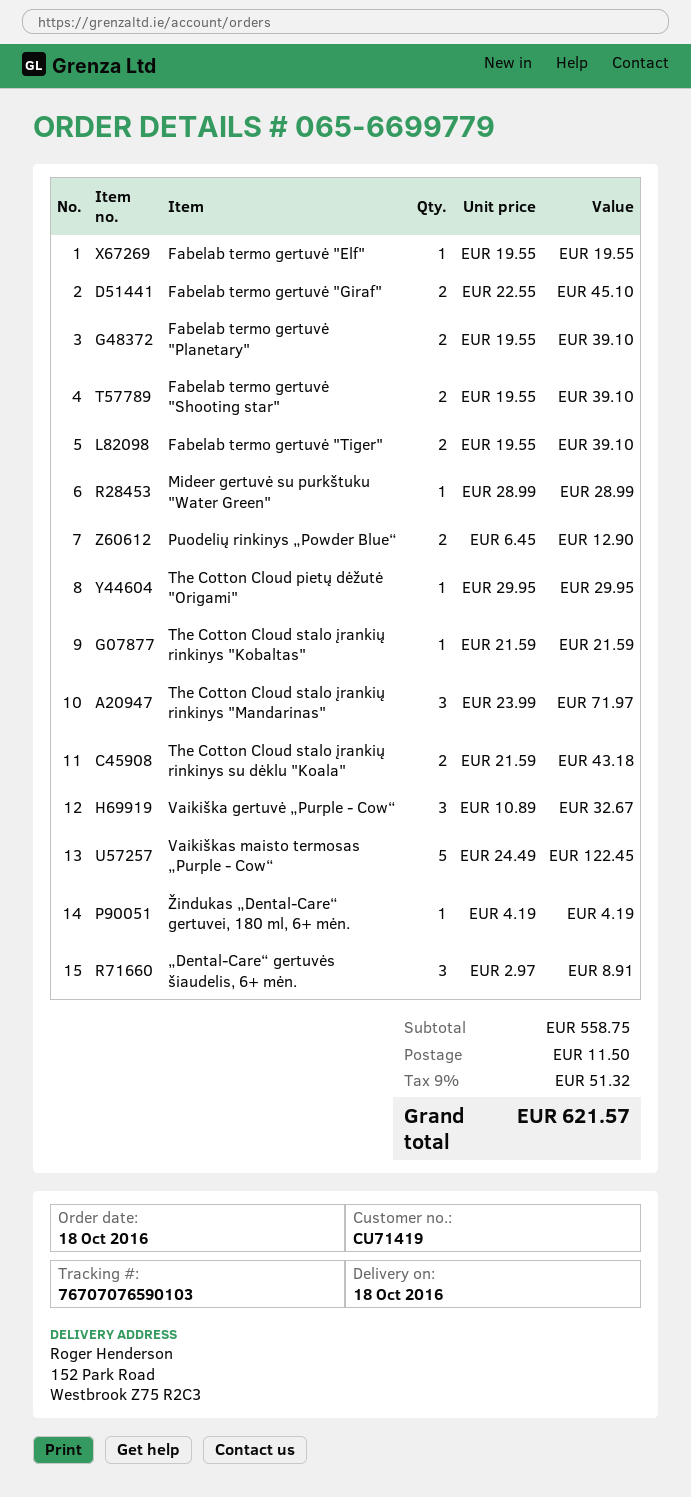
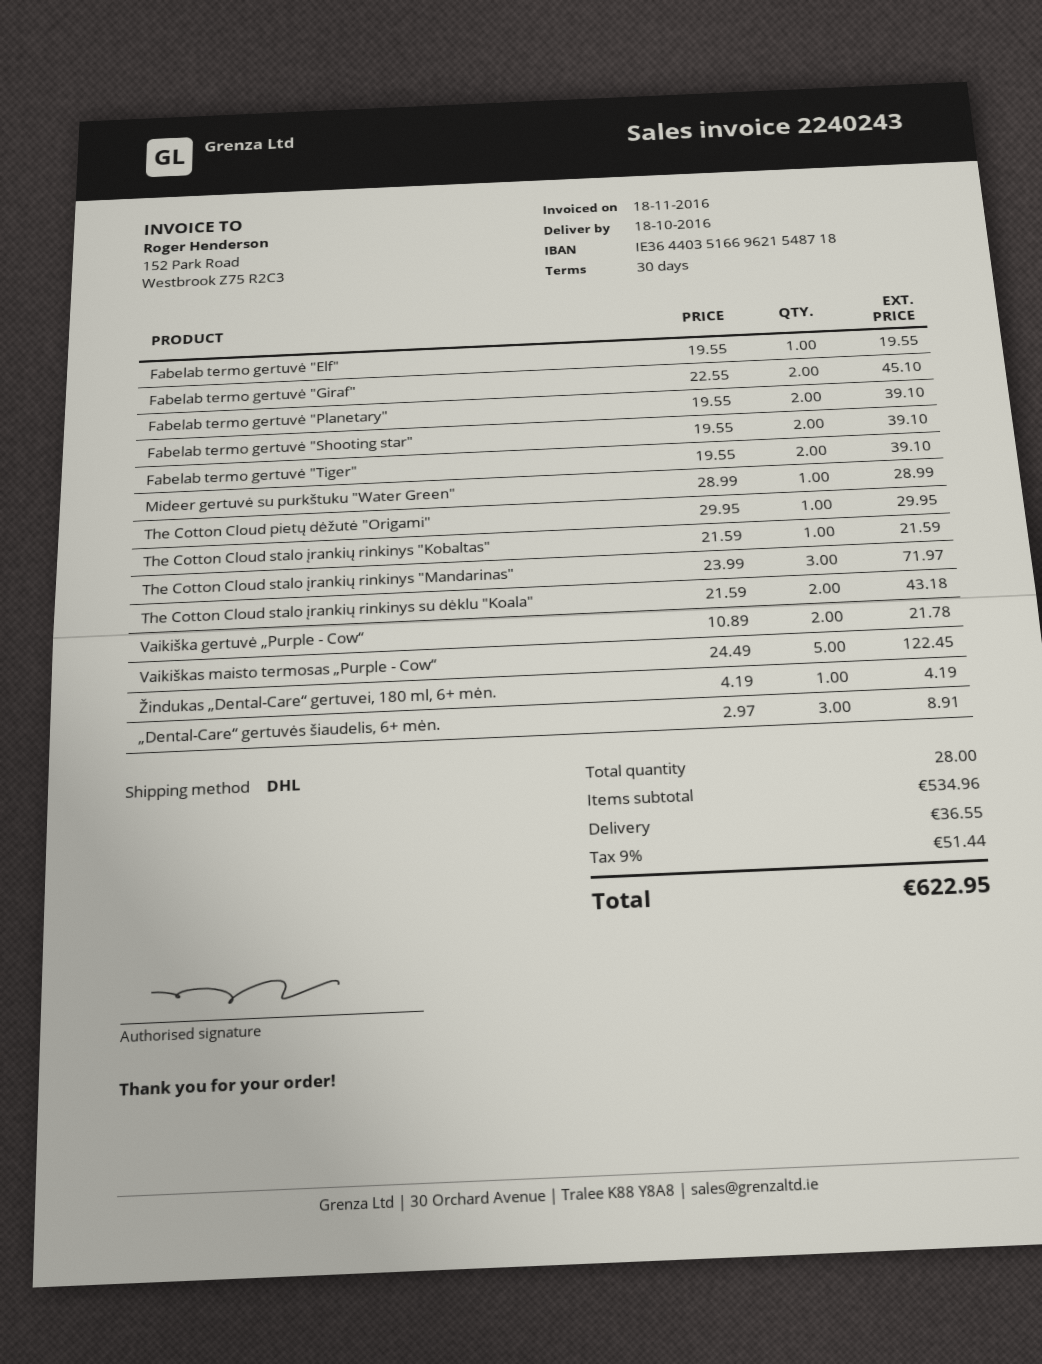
Puodelių rinkinys „Powder Blue“: 2 x 6.45 = 12.90 -> none
Vaikiška gertuvė „Purple - Cow“: 3 x 10.89 = 32.67 -> 2 x 10.89 = 21.78
subtotal: 558.75 -> 534.96
shipping: 11.50 -> 36.55
tax: 9% = 51.32 -> 9% = 51.44
total: 621.57 -> 622.95

